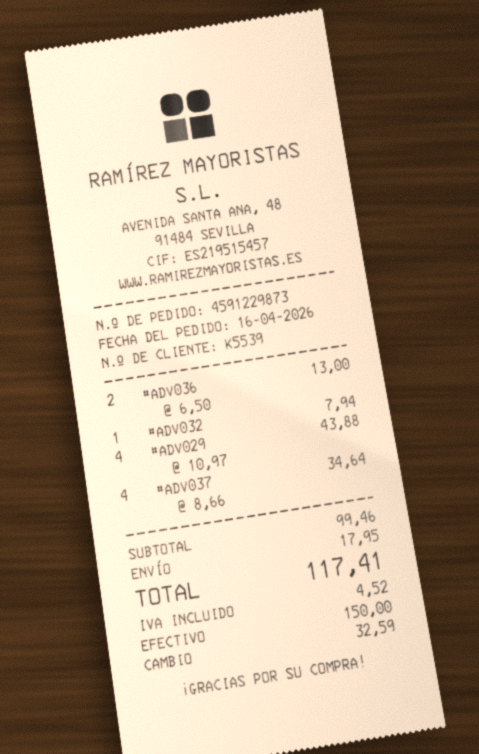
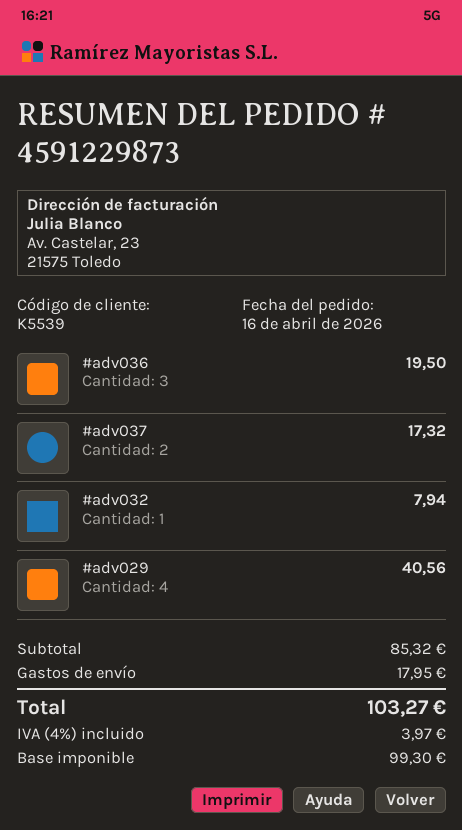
#ADV036: 2 for 13.00 -> 3 for 19.50
#ADV029: 4 for 43.88 -> 4 for 40.56
#ADV037: 4 for 34.64 -> 2 for 17.32
subtotal: 99.46 -> 85.32
tax: 4.52 -> 3.97
total: 117.41 -> 103.27

